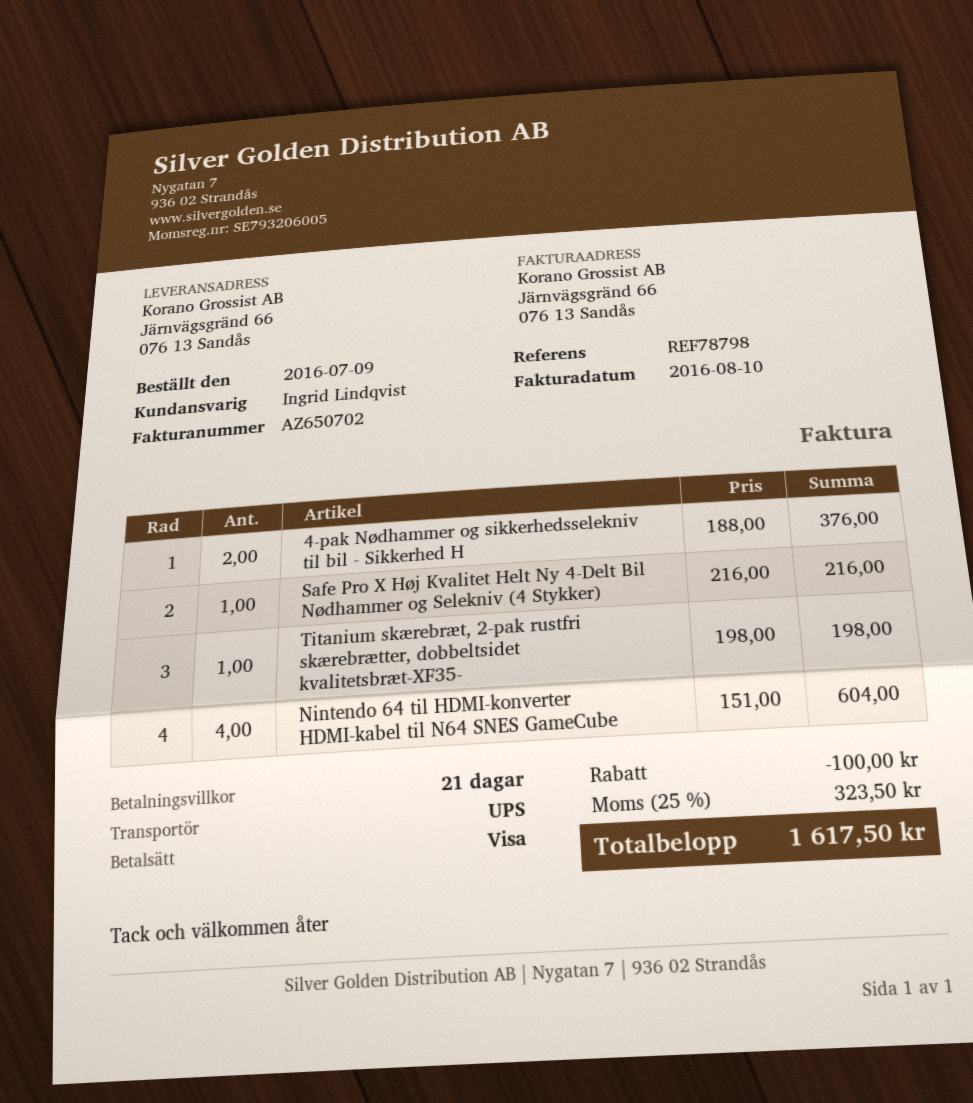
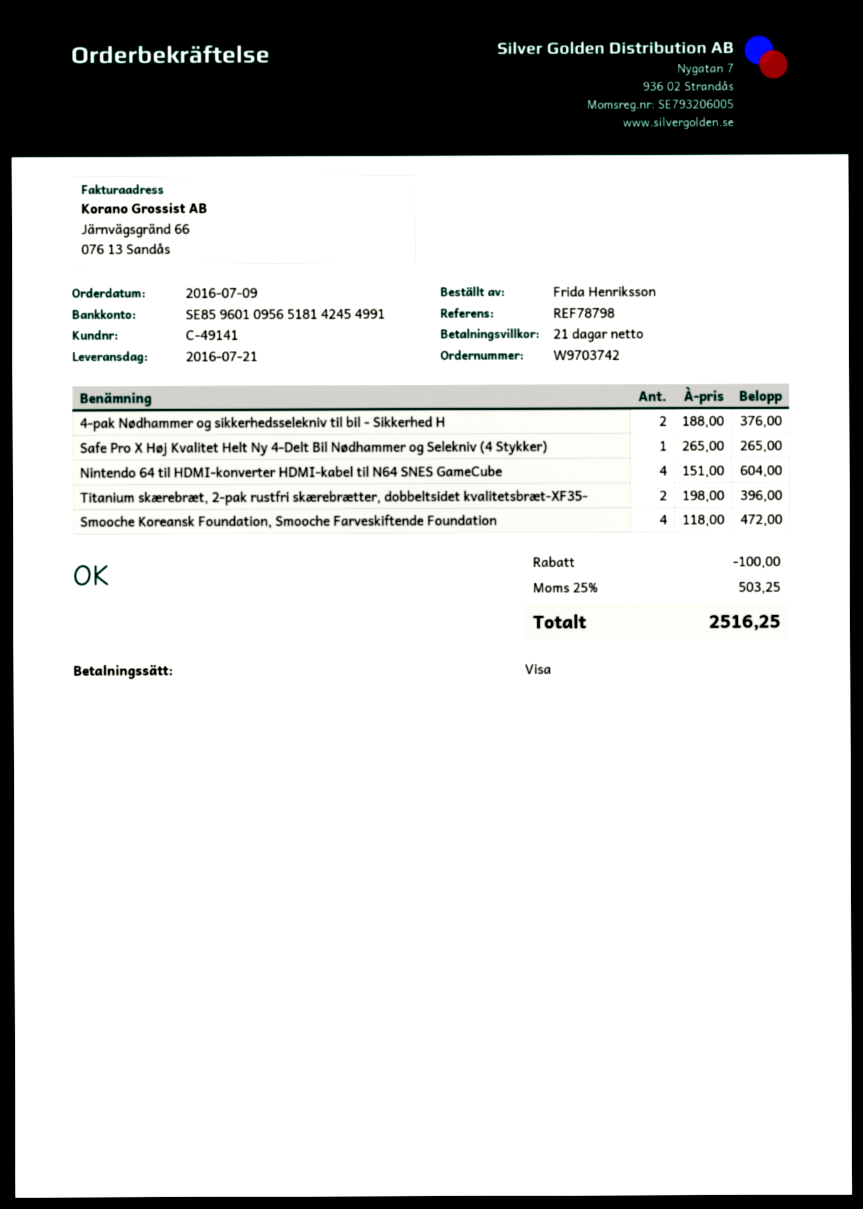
Safe Pro X Høj Kvalitet Helt Ny 4-Delt Bil Nødhammer og Selekniv (4 Stykker): 1 x 216.00 = 216.00 -> 1 x 265.00 = 265.00
Titanium skærebræt, 2-pak rustfri skærebrætter, dobbeltsidet kvalitetsbræt-XF35-: 1 x 198.00 = 198.00 -> 2 x 198.00 = 396.00
Smooche Koreansk Foundation, Smooche Farveskiftende Foundation: none -> 4 x 118.00 = 472.00
tax: 25% = 323.50 -> 25% = 503.25
total: 1617.50 -> 2516.25

